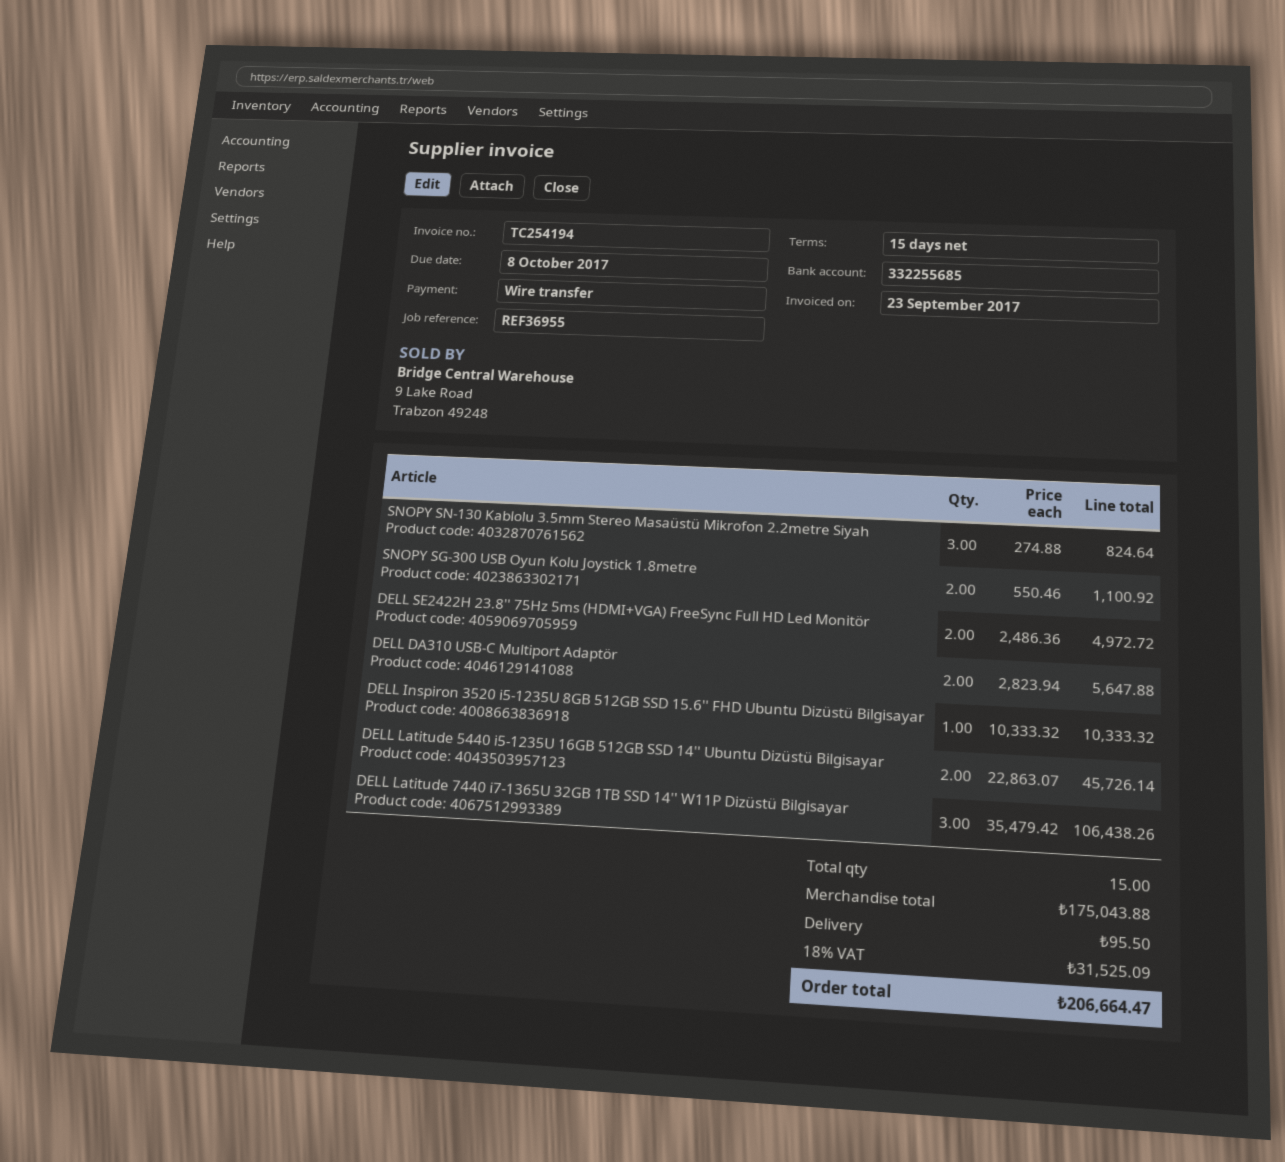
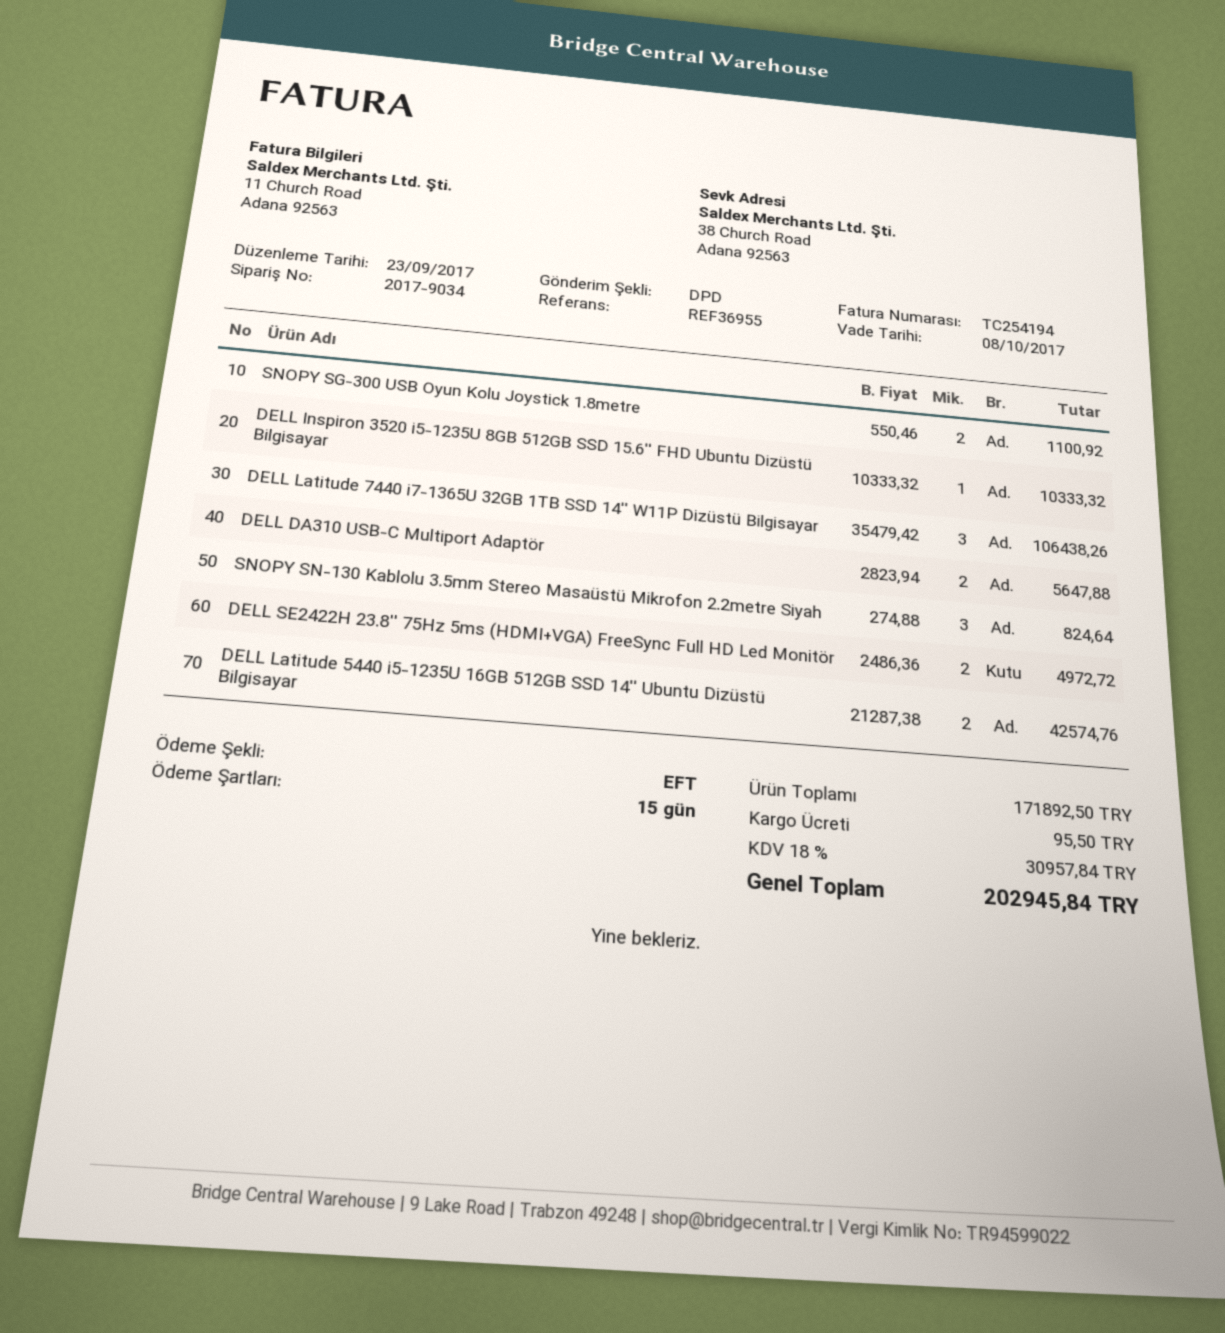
DELL Latitude 5440 i5-1235U 16GB 512GB SSD 14'' Ubuntu Dizüstü Bilgisayar: 2 x 22863.07 = 45726.14 -> 2 x 21287.38 = 42574.76
subtotal: 175043.88 -> 171892.50
tax: 18% = 31525.09 -> 18% = 30957.84
total: 206664.47 -> 202945.84

